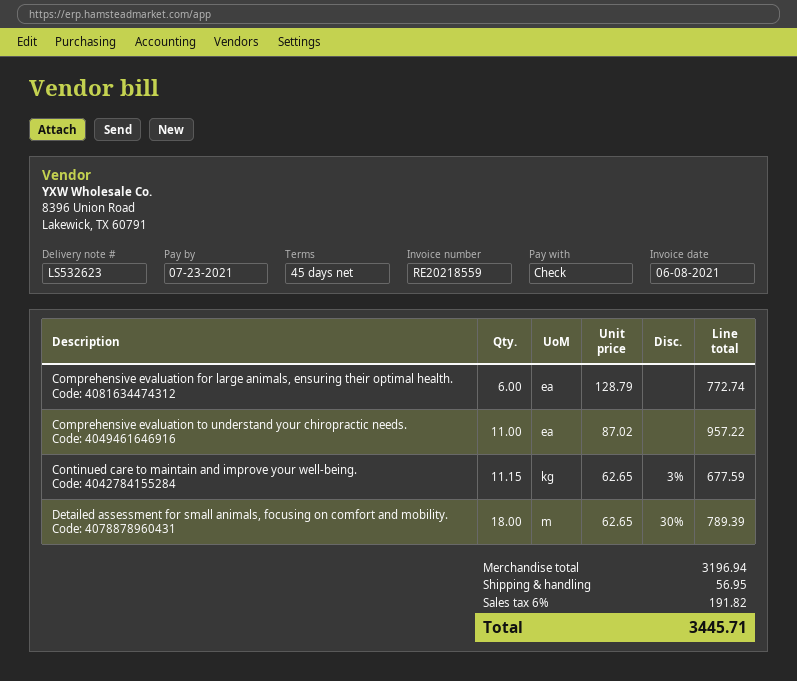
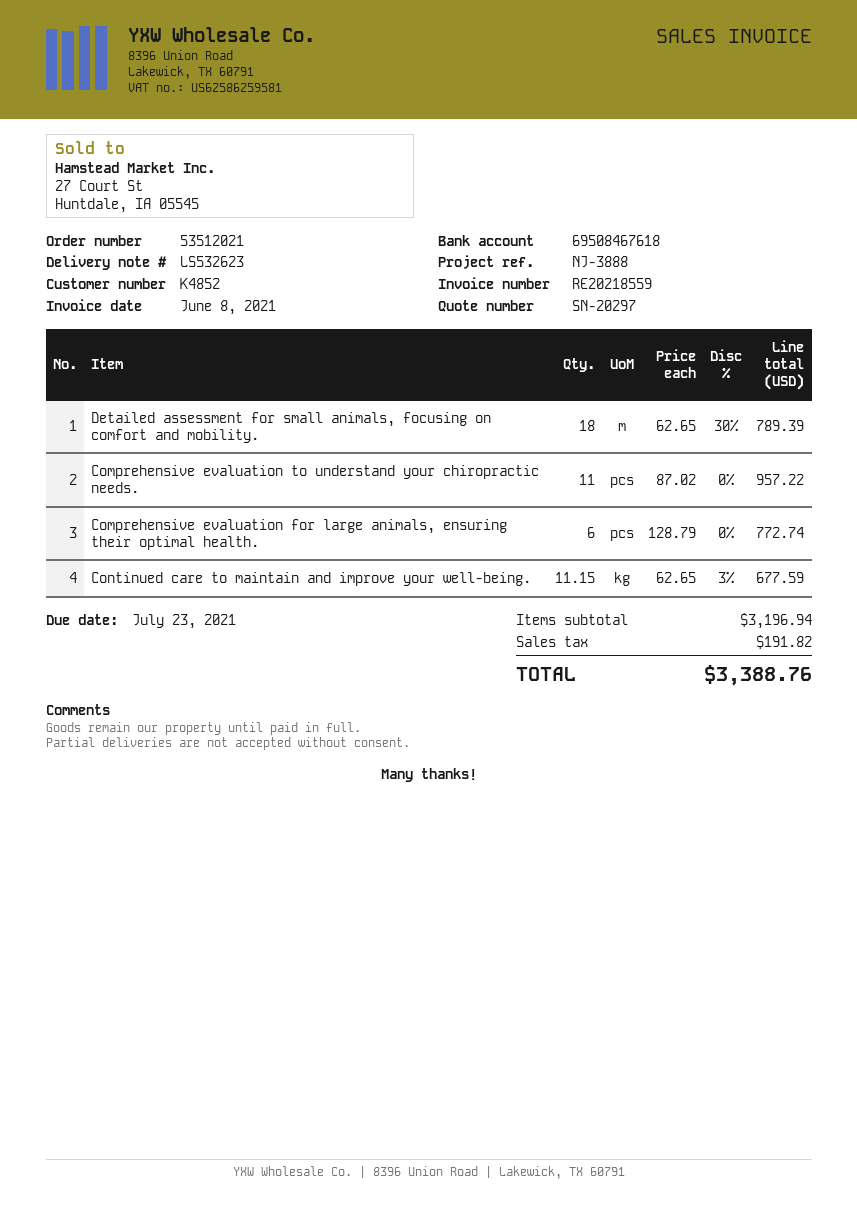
shipping: 56.95 -> none
total: 3445.71 -> 3388.76

